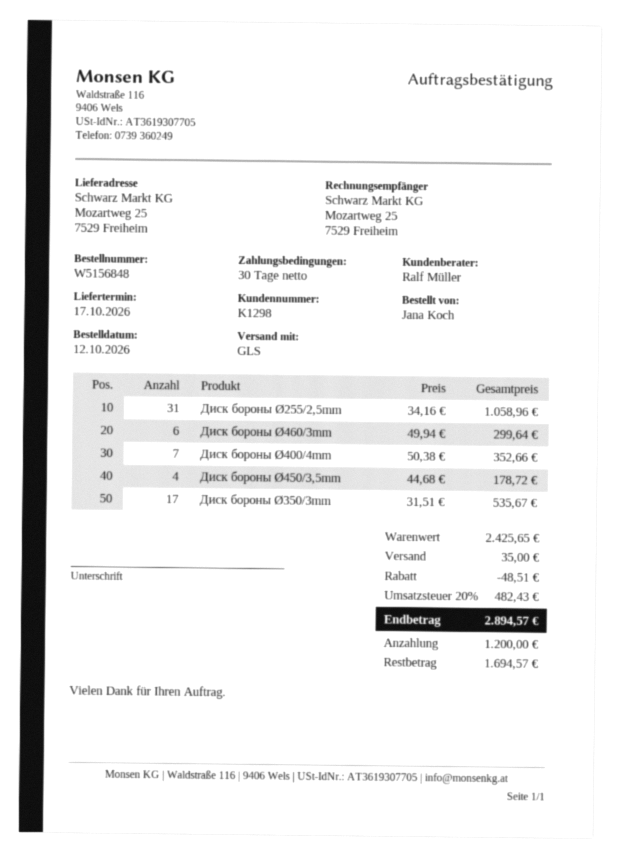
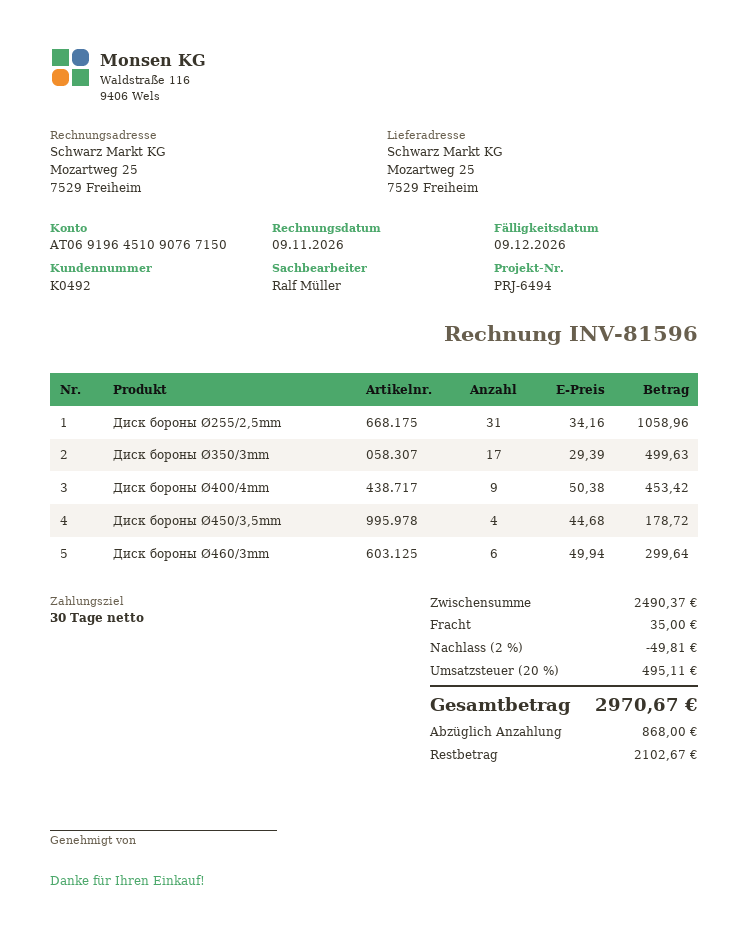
customer number: K1298 -> K0492
Диск бороны Ø400/4mm: 7 x 50.38 = 352.66 -> 9 x 50.38 = 453.42
Диск бороны Ø350/3mm: 17 x 31.51 = 535.67 -> 17 x 29.39 = 499.63
subtotal: 2425.65 -> 2490.37
discount: 48.51 -> 49.81
tax: 20% = 482.43 -> 20% = 495.11
total: 2894.57 -> 2970.67
deposit: 1200.00 -> 868.00
balance: 1694.57 -> 2102.67

